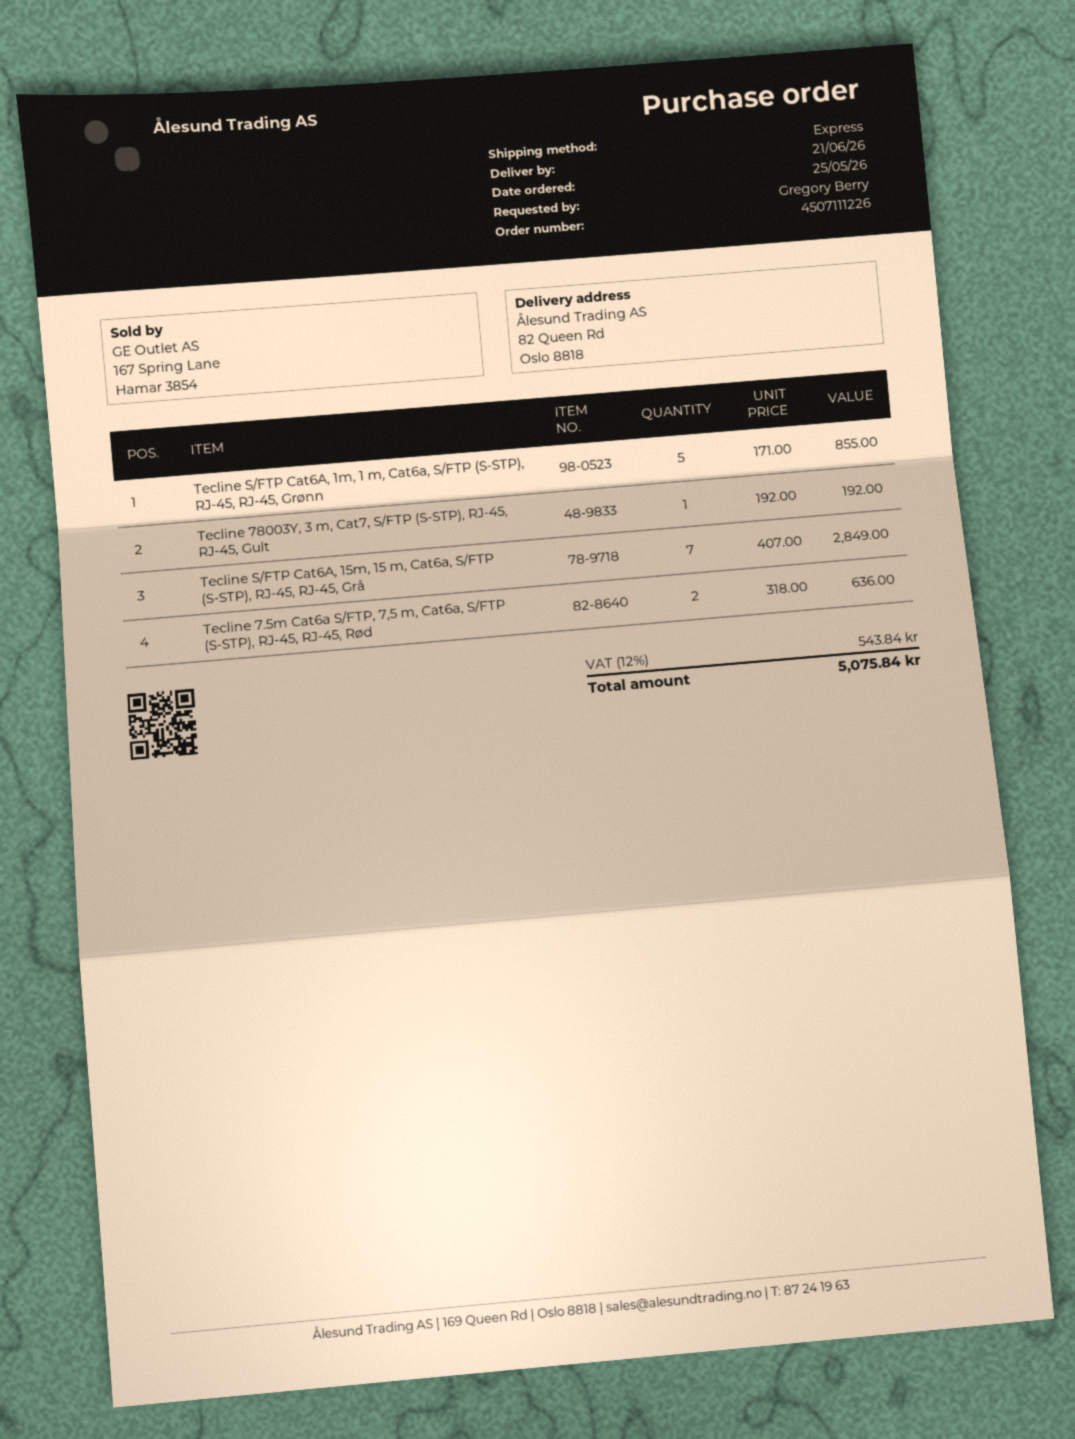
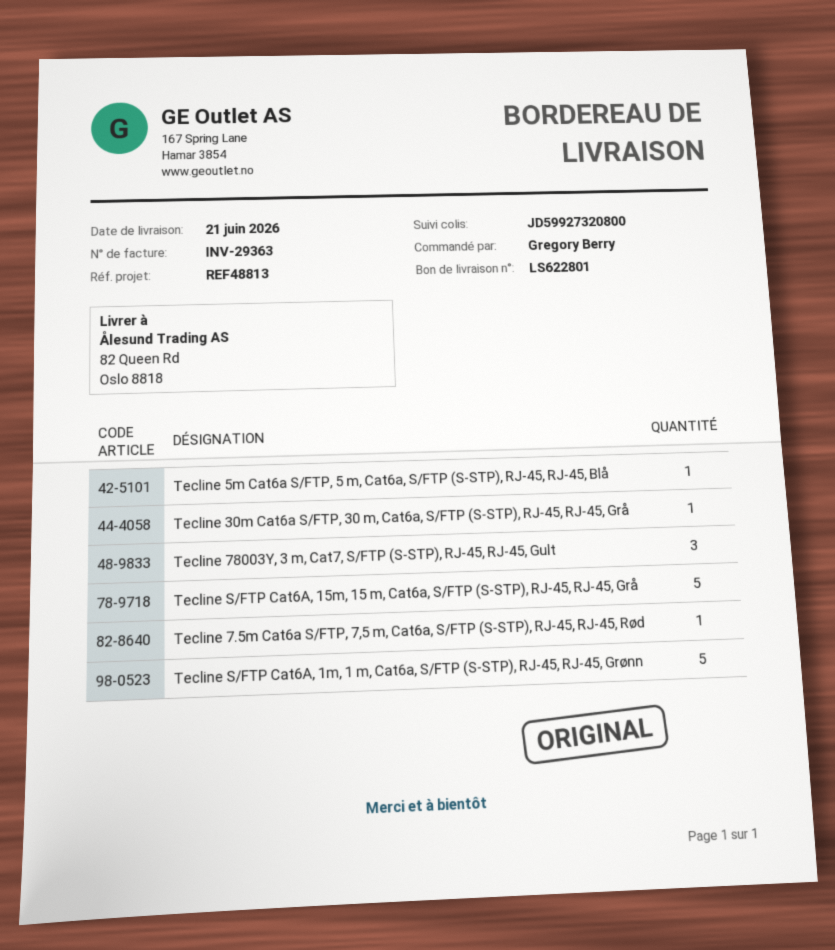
Tecline 78003Y, 3 m, Cat7, S/FTP (S-STP), RJ-45, RJ-45, Gult: 1 -> 3
Tecline S/FTP Cat6A, 15m, 15 m, Cat6a, S/FTP (S-STP), RJ-45, RJ-45, Grå: 7 -> 5
Tecline 7.5m Cat6a S/FTP, 7,5 m, Cat6a, S/FTP (S-STP), RJ-45, RJ-45, Rød: 2 -> 1
Tecline 5m Cat6a S/FTP, 5 m, Cat6a, S/FTP (S-STP), RJ-45, RJ-45, Blå: none -> 1
Tecline 30m Cat6a S/FTP, 30 m, Cat6a, S/FTP (S-STP), RJ-45, RJ-45, Grå: none -> 1

